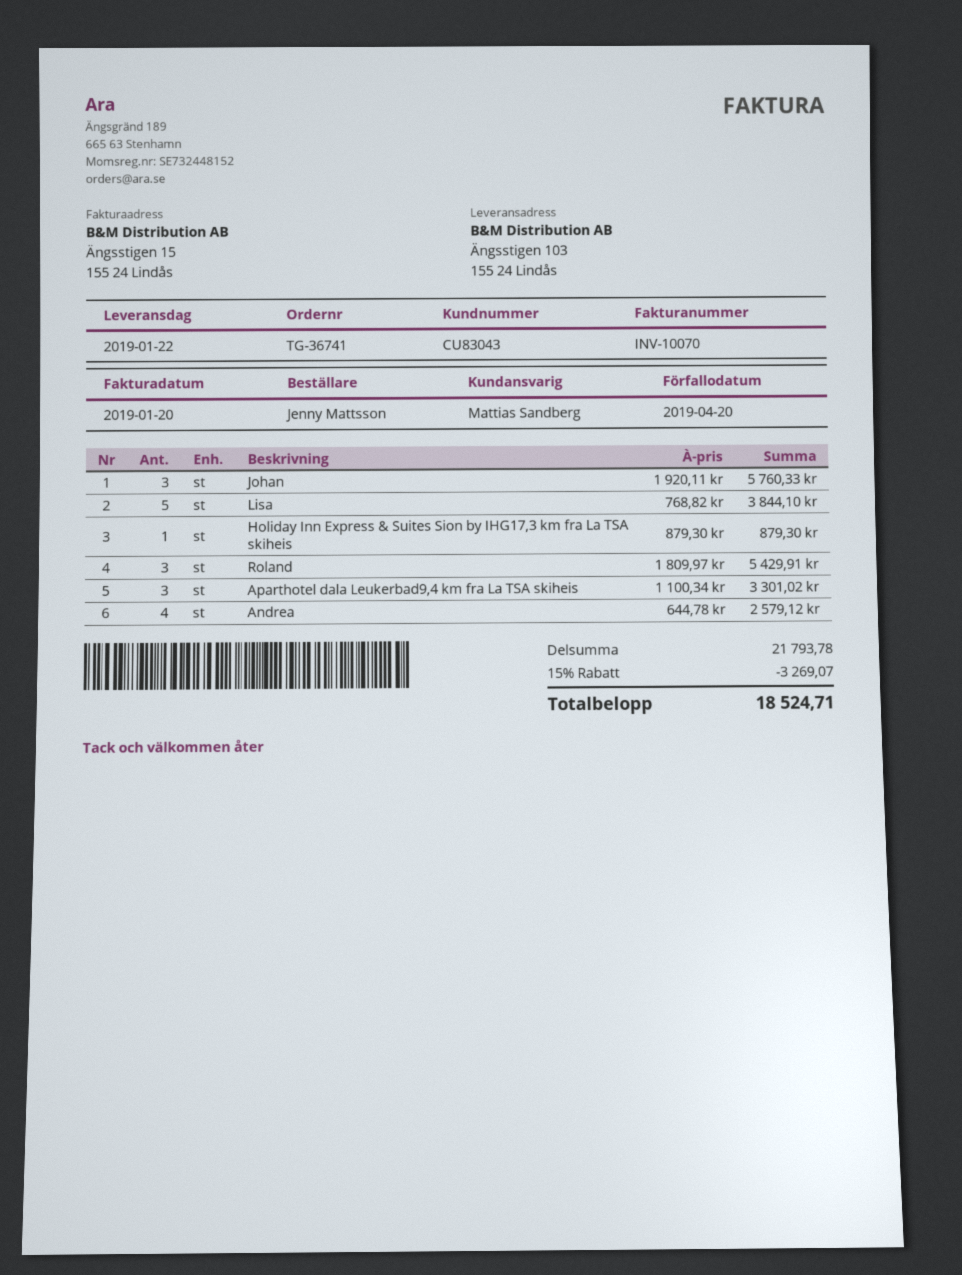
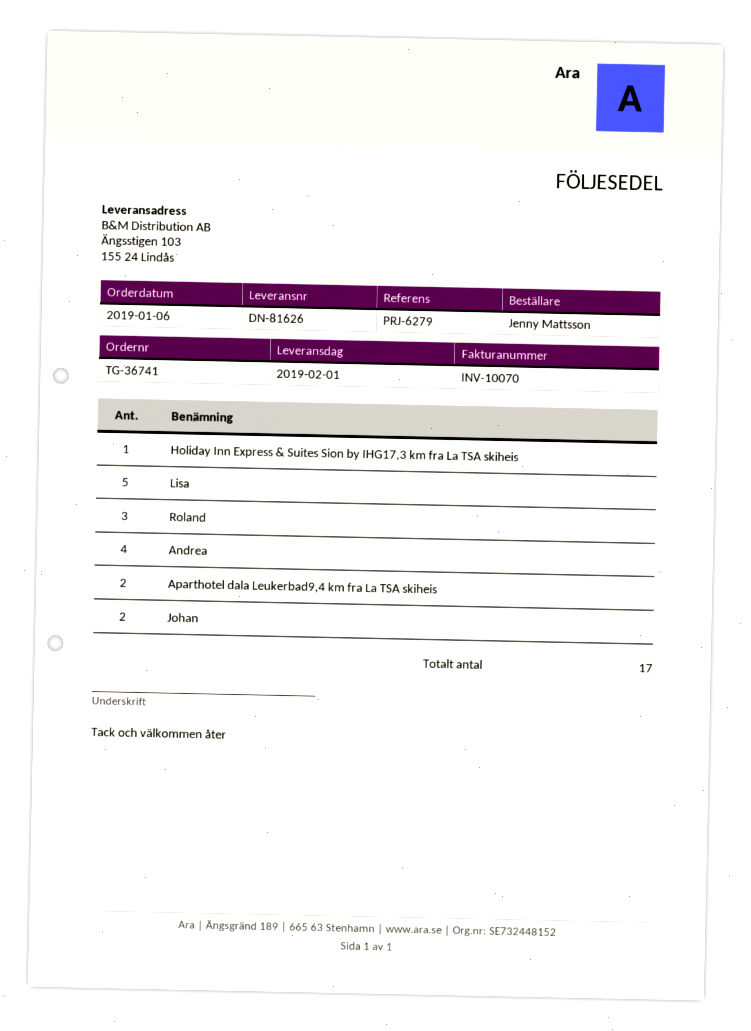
delivery date: 2019-01-22 -> 2019-02-01
Johan: 3 -> 2
Aparthotel dala Leukerbad9,4 km fra La TSA skiheis: 3 -> 2

